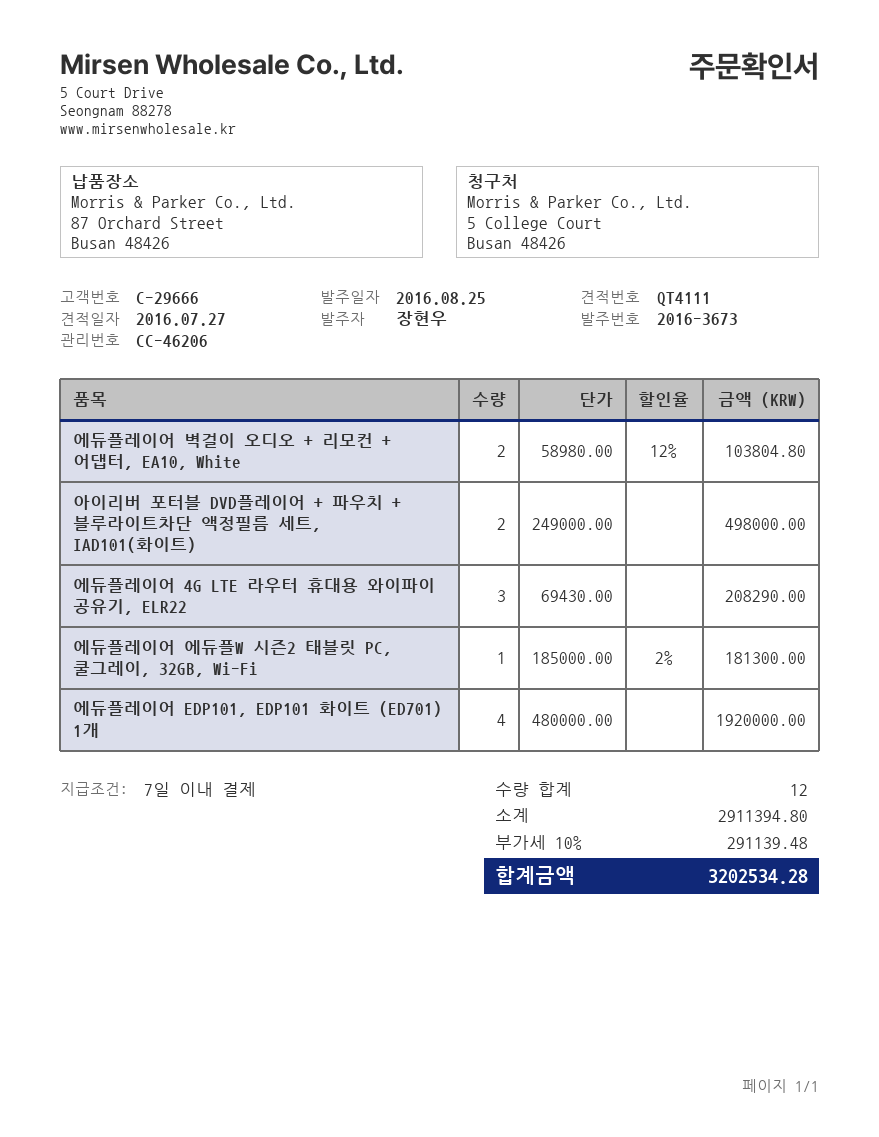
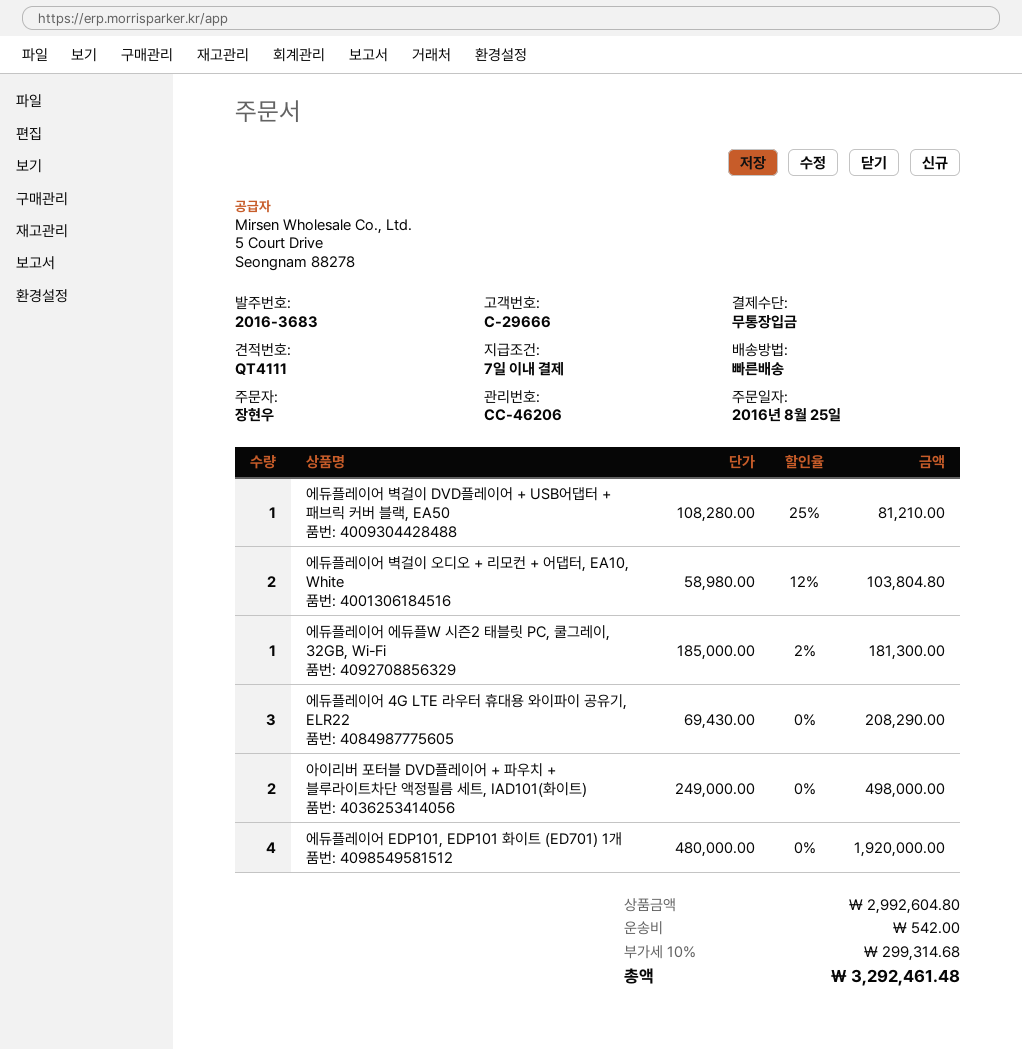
order number: 2016-3673 -> 2016-3683
에듀플레이어 벽걸이 DVD플레이어 + USB어댑터 + 패브릭 커버 블랙, EA50: none -> 1 x 108280.00 - 25% = 81210.00
subtotal: 2911394.80 -> 2992604.80
shipping: none -> 542.00
tax: 10% = 291139.48 -> 10% = 299314.68
total: 3202534.28 -> 3292461.48

